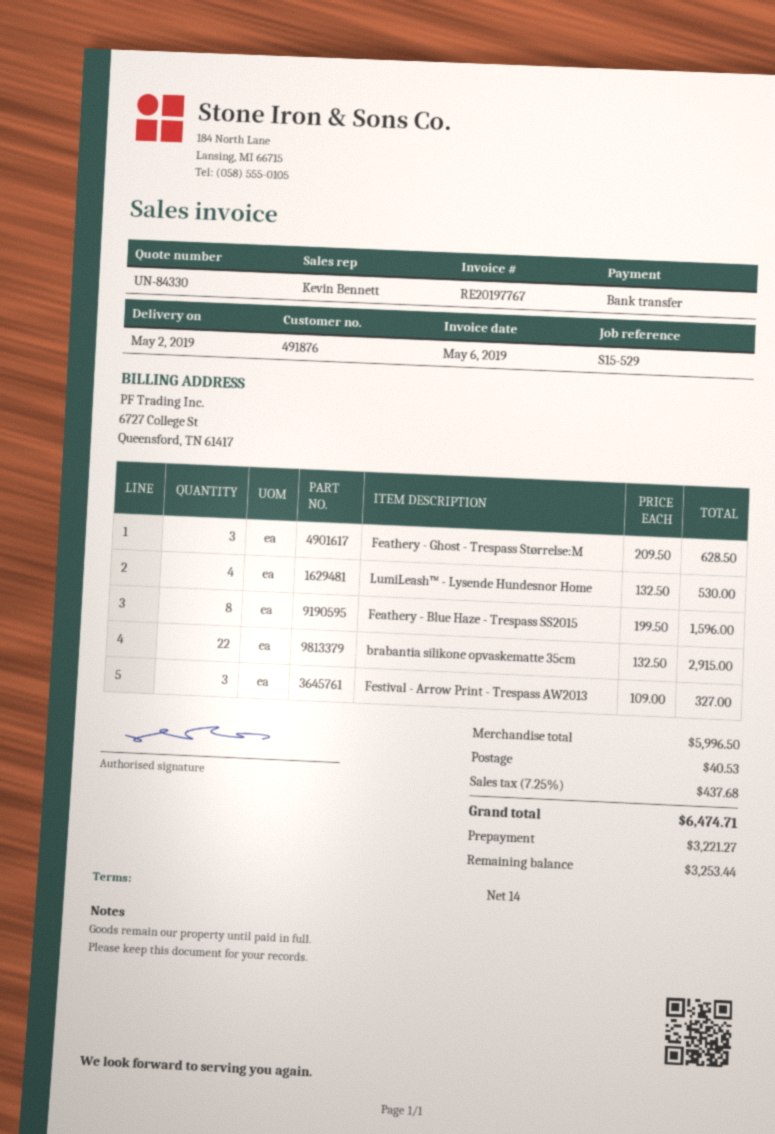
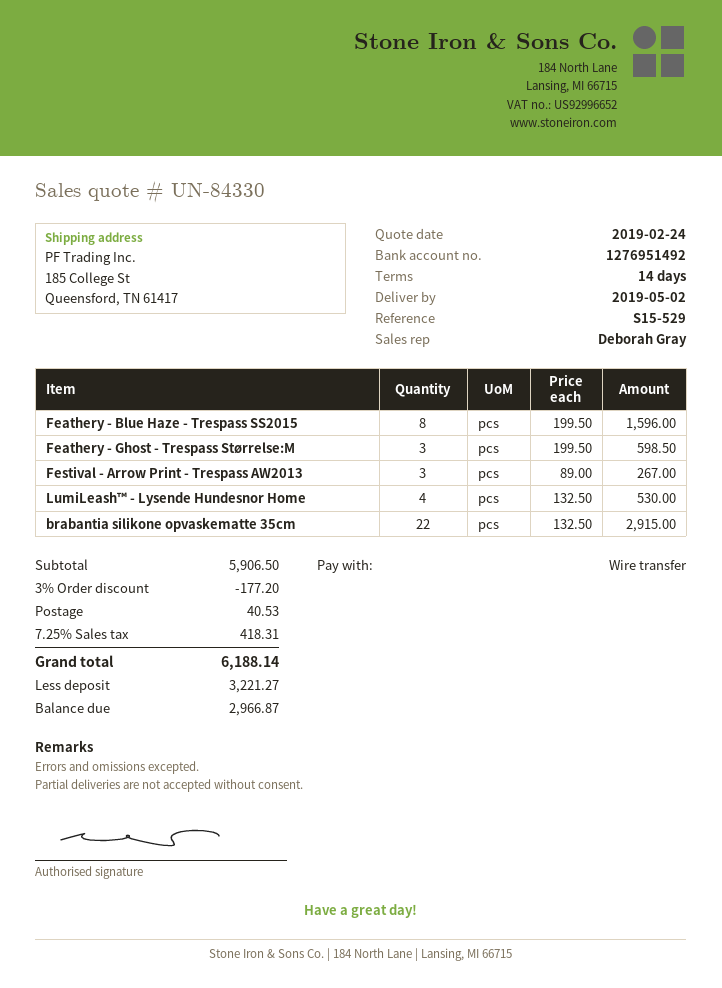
sales rep: Kevin Bennett -> Deborah Gray
Feathery - Ghost - Trespass Størrelse:M: 3 x 209.50 = 628.50 -> 3 x 199.50 = 598.50
Festival - Arrow Print - Trespass AW2013: 3 x 109.00 = 327.00 -> 3 x 89.00 = 267.00
subtotal: 5996.50 -> 5906.50
discount: none -> 3% = 177.20
tax: 7.25% = 437.68 -> 7.25% = 418.31
total: 6474.71 -> 6188.14
balance: 3253.44 -> 2966.87

